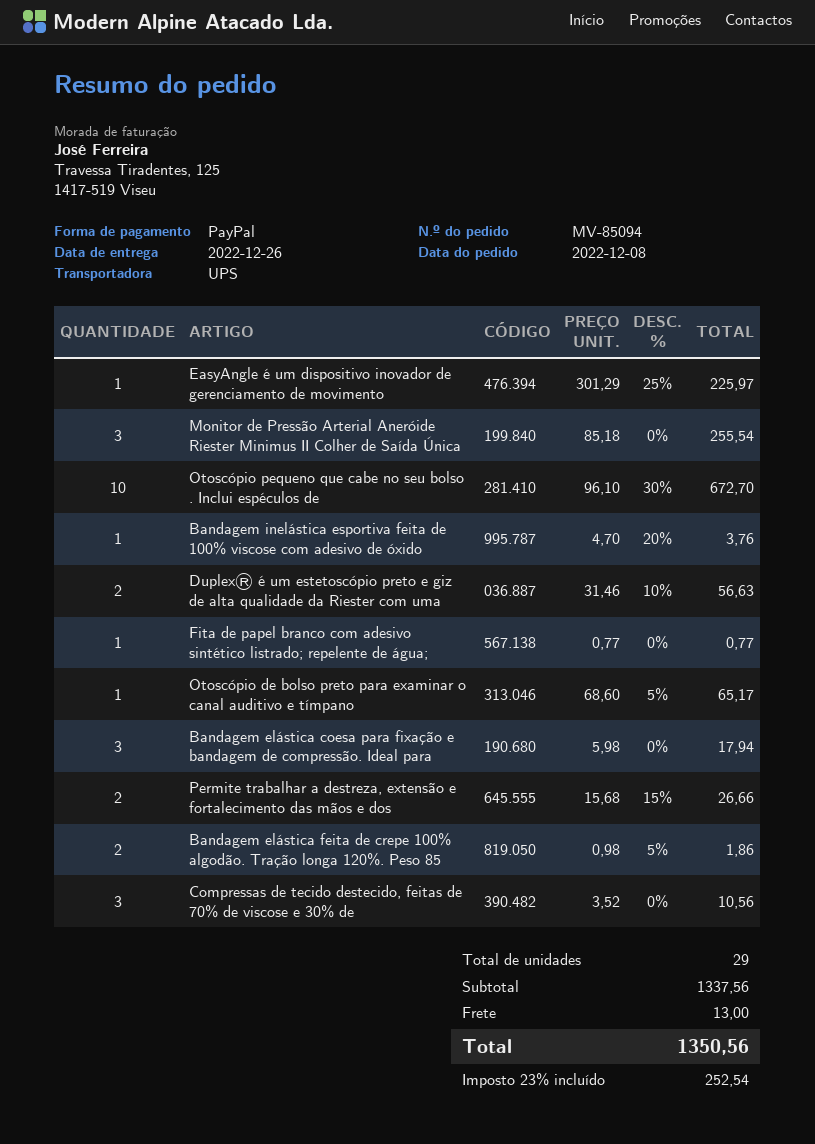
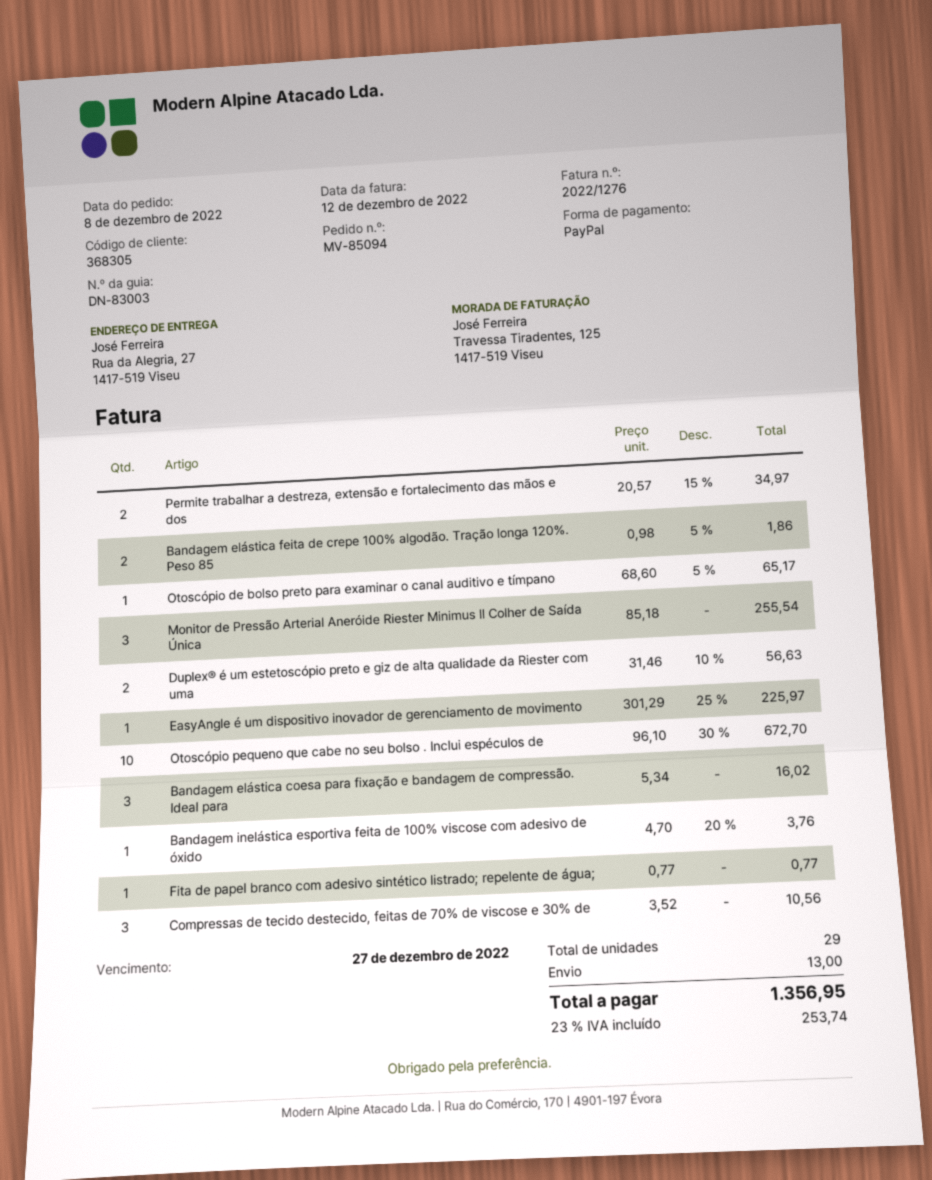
Bandagem elástica coesa para fixação e bandagem de compressão. Ideal para: 3 x 5.98 = 17.94 -> 3 x 5.34 = 16.02
Permite trabalhar a destreza, extensão e fortalecimento das mãos e dos: 2 x 15.68 - 15% = 26.66 -> 2 x 20.57 - 15% = 34.97
tax: 23% = 252.54 -> 23% = 253.74
total: 1350.56 -> 1356.95

